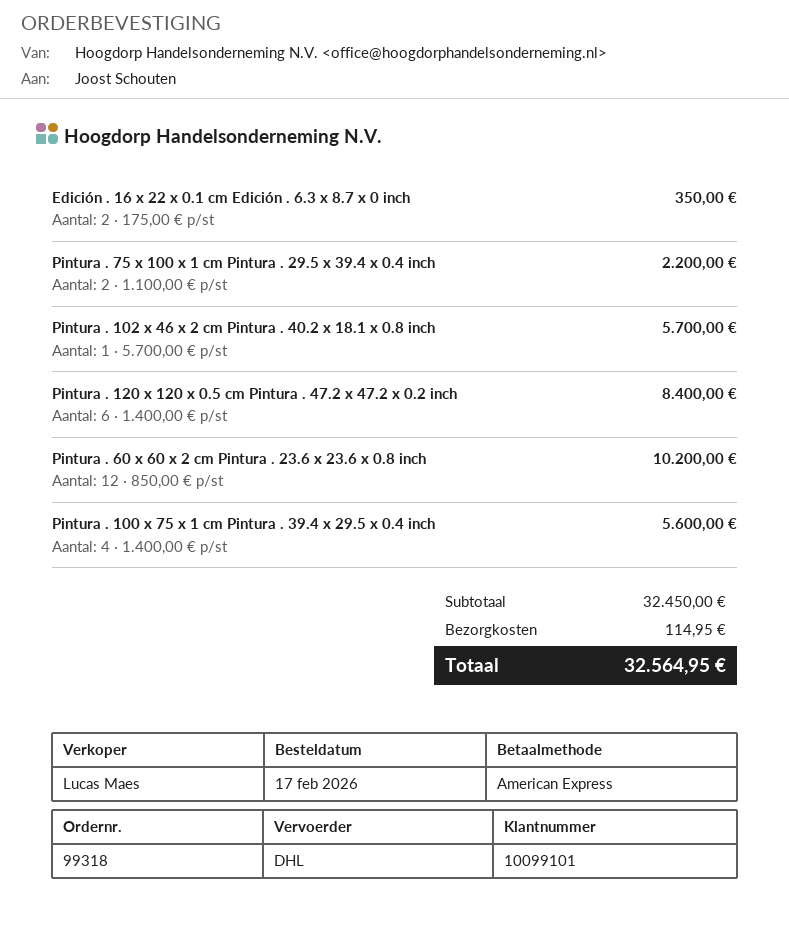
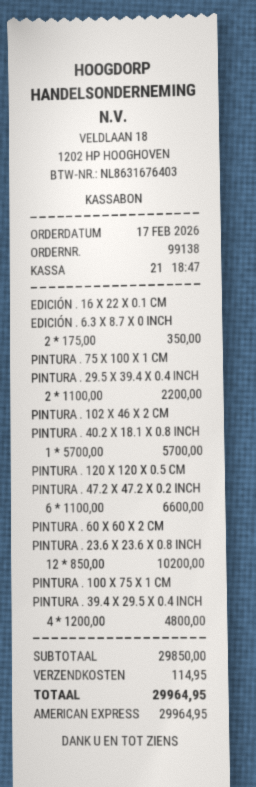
order number: 99318 -> 99138
Pintura . 120 x 120 x 0.5 cm Pintura . 47.2 x 47.2 x 0.2 inch: 6 x 1400.00 = 8400.00 -> 6 x 1100.00 = 6600.00
Pintura . 100 x 75 x 1 cm Pintura . 39.4 x 29.5 x 0.4 inch: 4 x 1400.00 = 5600.00 -> 4 x 1200.00 = 4800.00
subtotal: 32450.00 -> 29850.00
total: 32564.95 -> 29964.95

